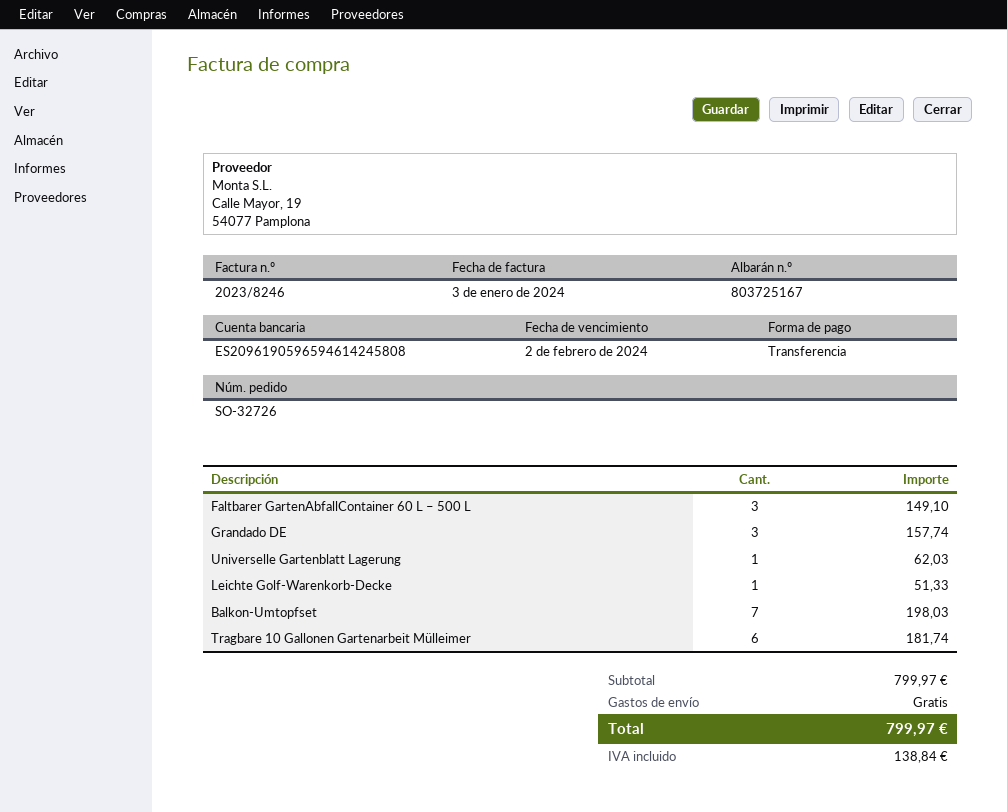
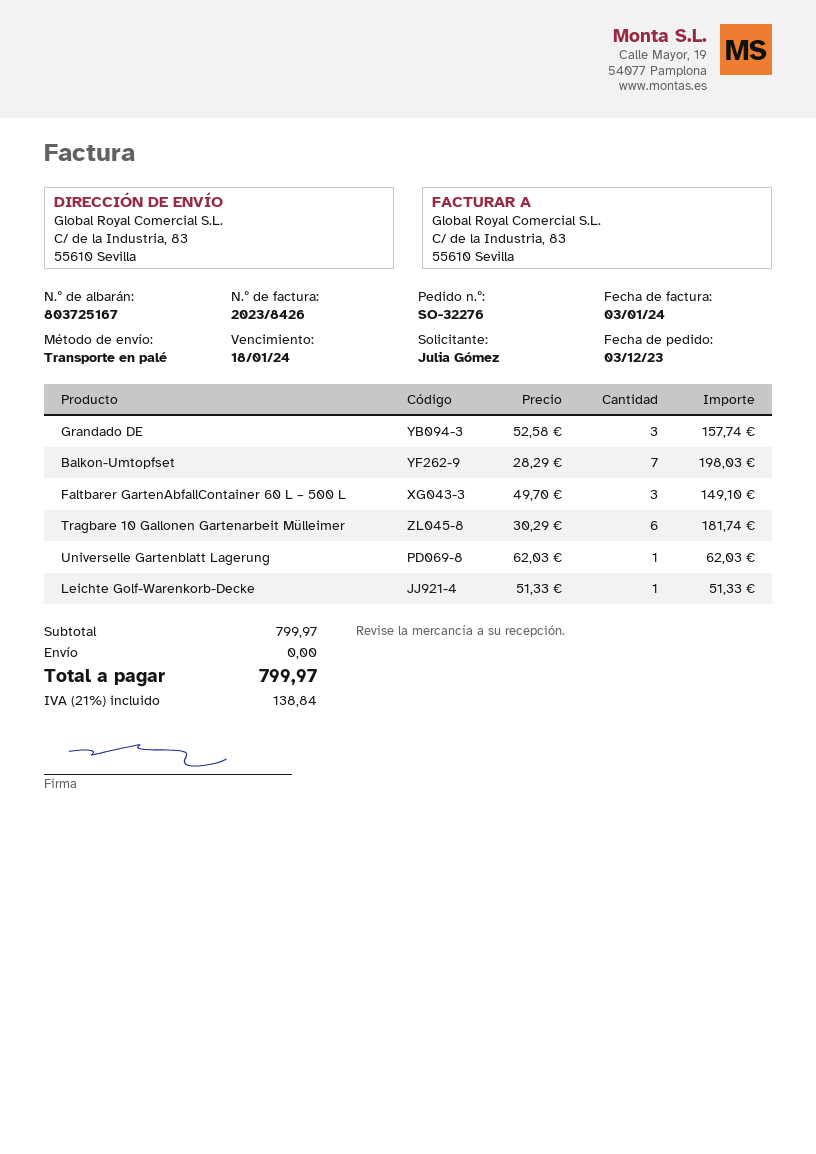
order number: SO-32726 -> SO-32276
invoice number: 2023/8246 -> 2023/8426
due date: 2024-02-02 -> 2024-01-18

